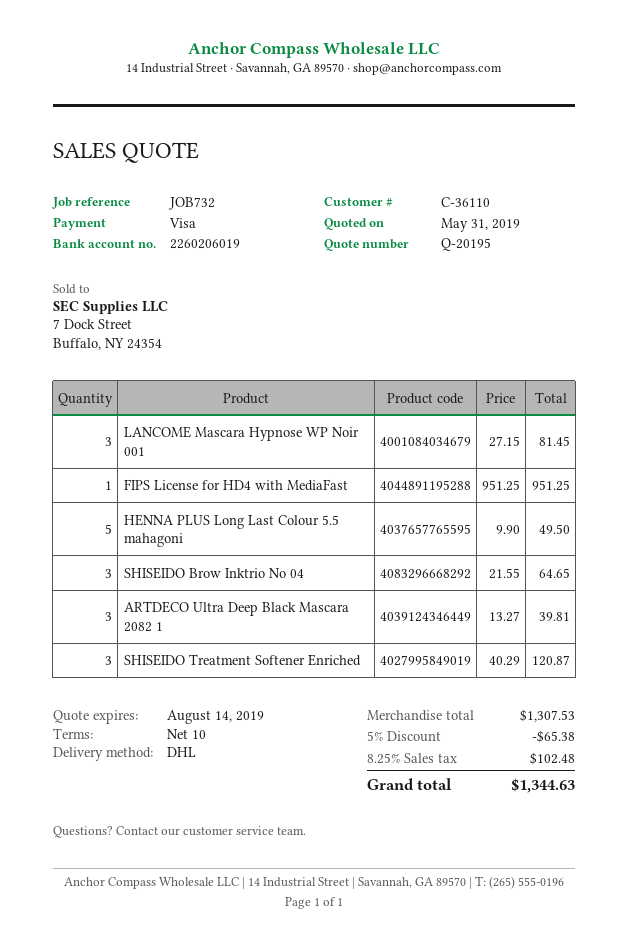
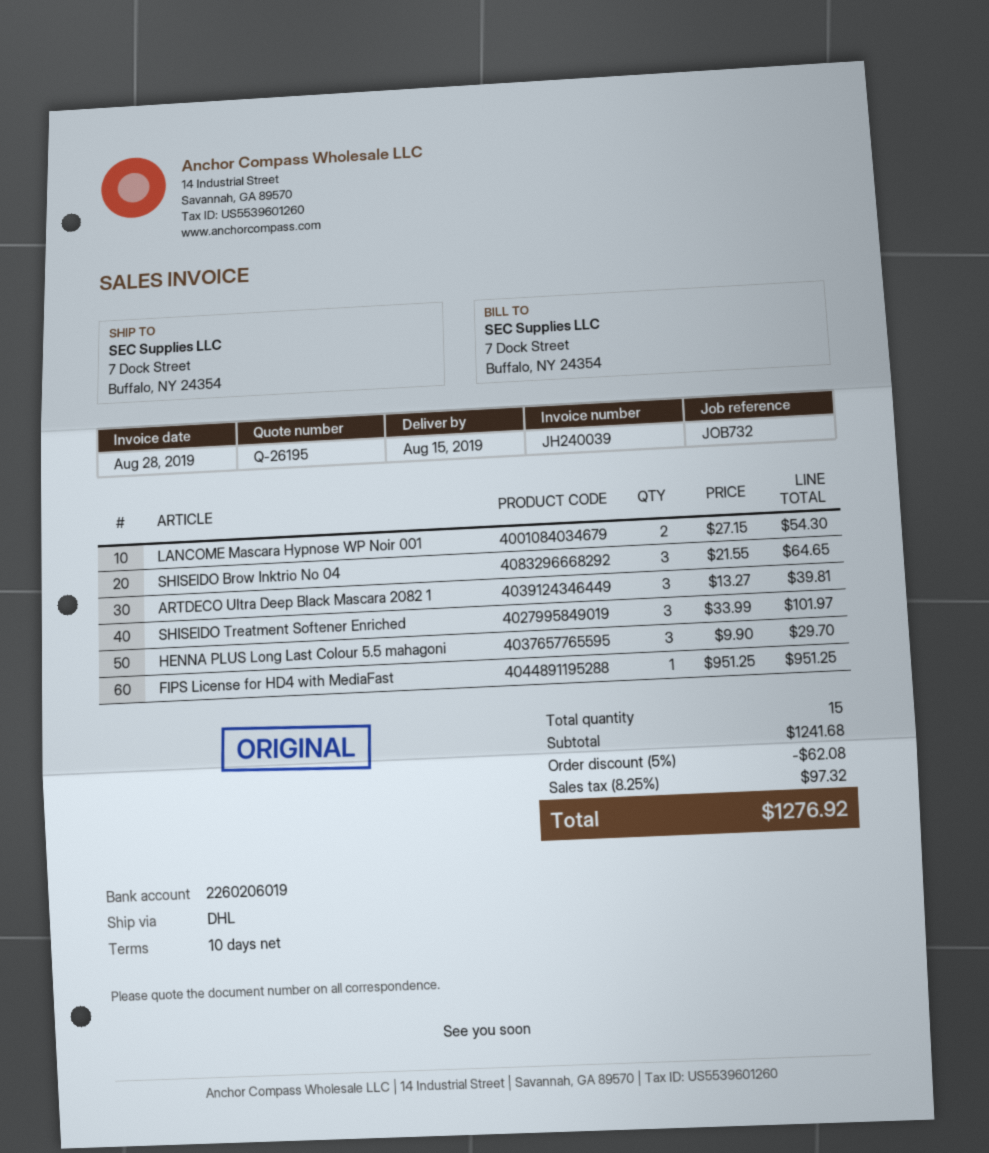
quote number: Q-20195 -> Q-26195
LANCOME Mascara Hypnose WP Noir 001: 3 x 27.15 = 81.45 -> 2 x 27.15 = 54.30
HENNA PLUS Long Last Colour 5.5 mahagoni: 5 x 9.90 = 49.50 -> 3 x 9.90 = 29.70
SHISEIDO Treatment Softener Enriched: 3 x 40.29 = 120.87 -> 3 x 33.99 = 101.97
subtotal: 1307.53 -> 1241.68
discount: 5% = 65.38 -> 5% = 62.08
tax: 8.25% = 102.48 -> 8.25% = 97.32
total: 1344.63 -> 1276.92

